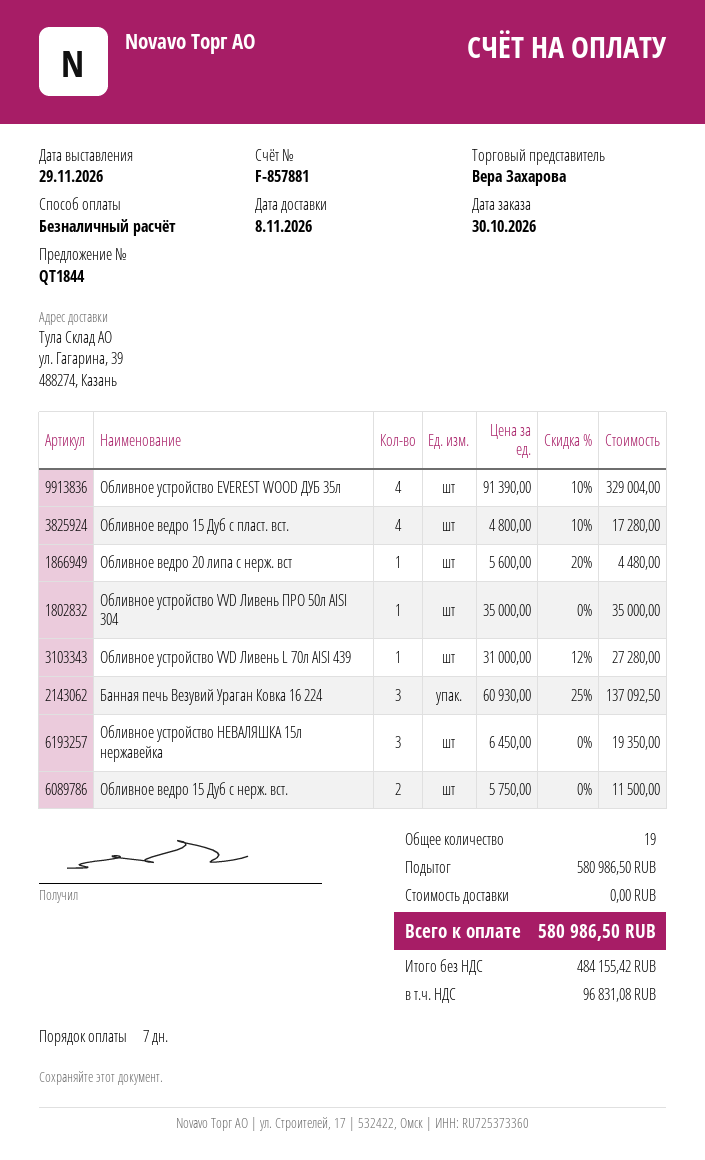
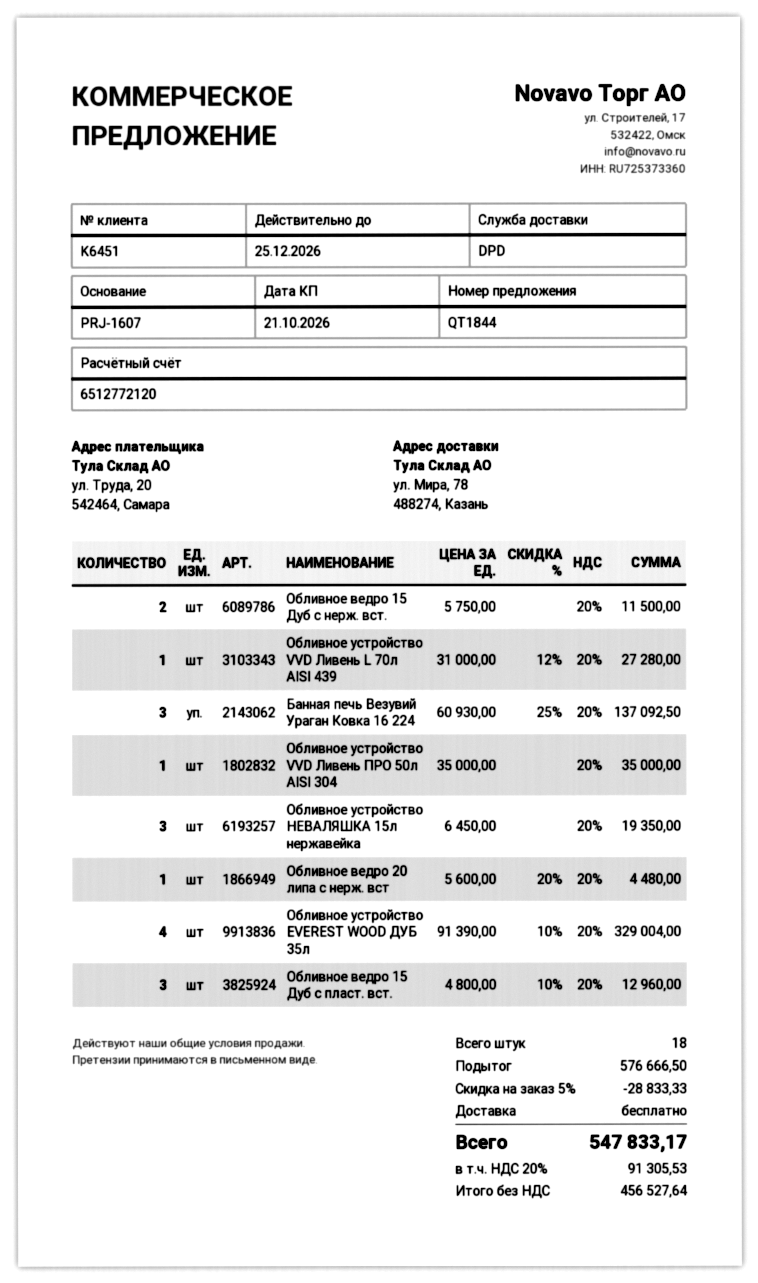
ship to: ул. Гагарина, 39, 488274, Казань -> ул. Мира, 78, 488274, Казань
Обливное ведро 15 Дуб с пласт. вст.: 4 x 4800.00 - 10% = 17280.00 -> 3 x 4800.00 - 10% = 12960.00
total quantity: 19 -> 18
subtotal: 580986.50 -> 576666.50
discount: none -> 5% = 28833.33
net: 484155.42 -> 456527.64
tax: 96831.08 -> 91305.53
total: 580986.50 -> 547833.17

